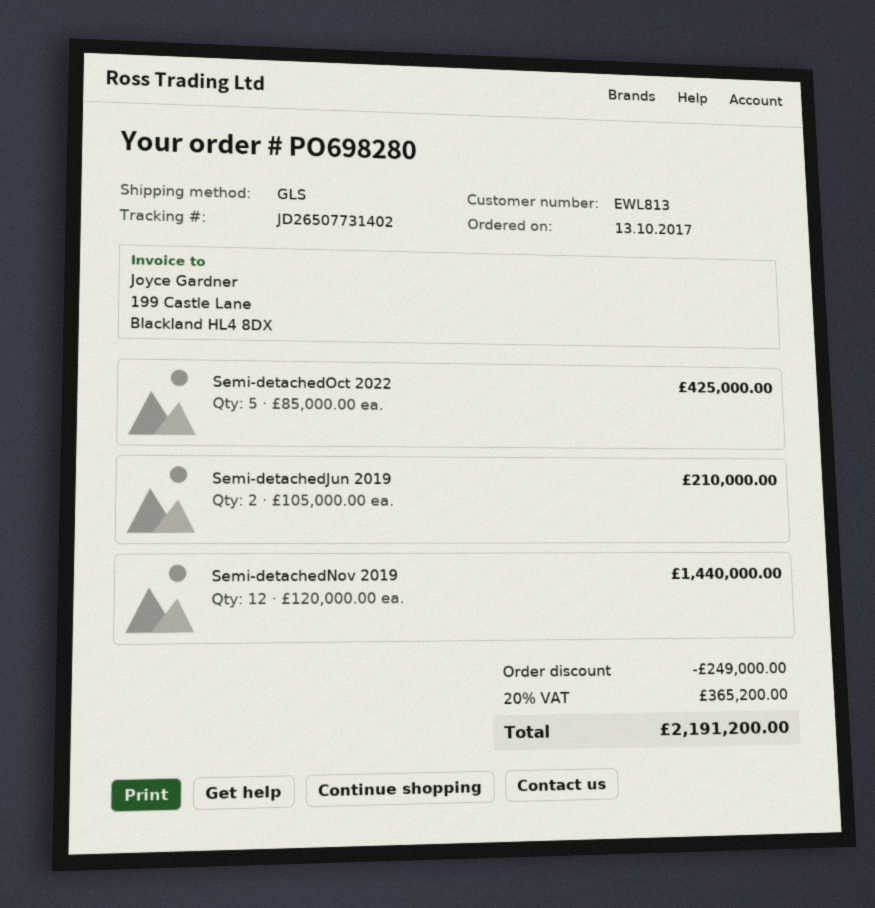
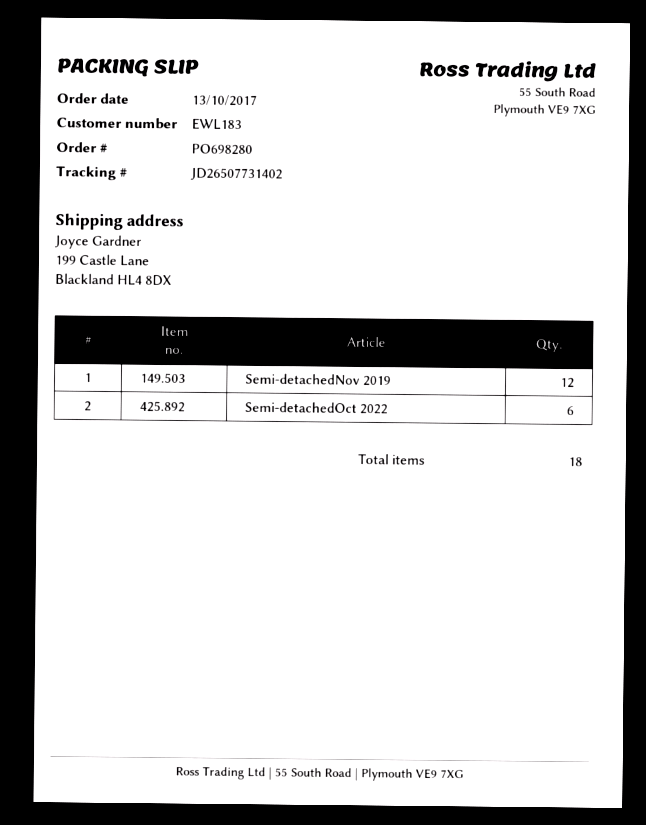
customer number: EWL813 -> EWL183
Semi-detachedOct 2022: 5 -> 6
Semi-detachedJun 2019: 2 -> none

